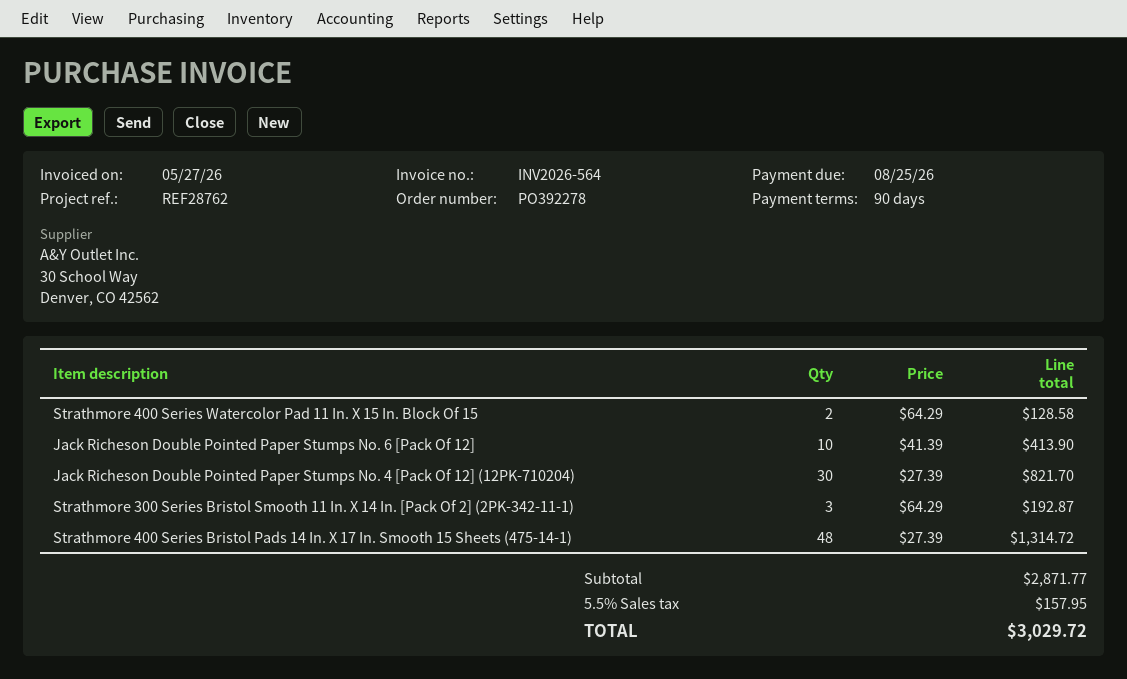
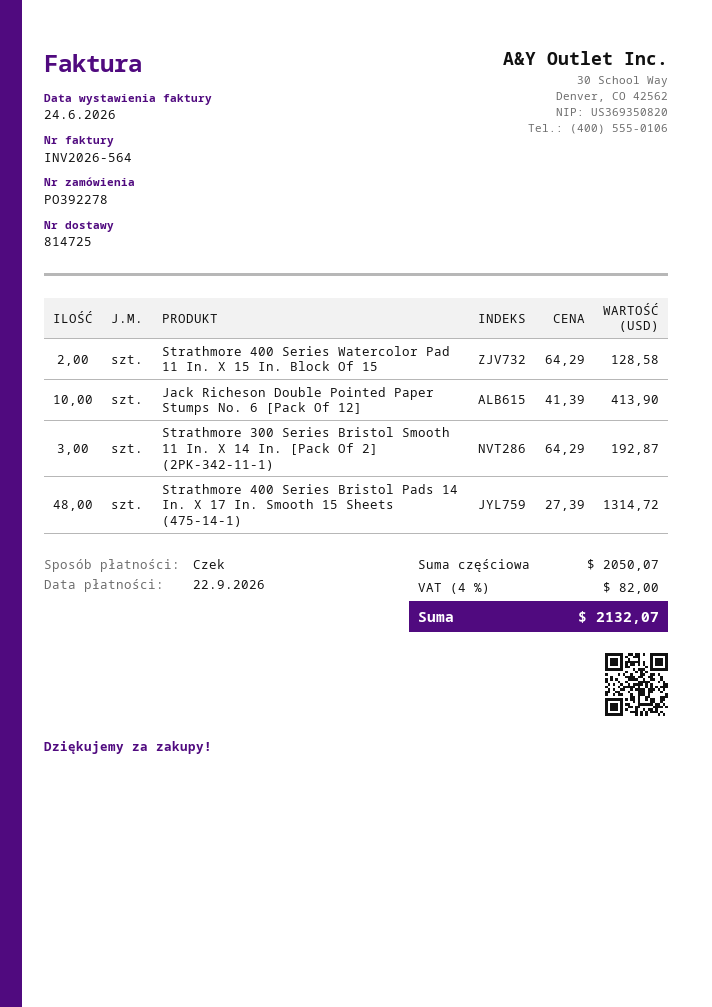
invoice date: 2026-05-27 -> 2026-06-24
due date: 2026-08-25 -> 2026-09-22
Jack Richeson Double Pointed Paper Stumps No. 4 [Pack Of 12] (12PK-710204): 30 x 27.39 = 821.70 -> none
subtotal: 2871.77 -> 2050.07
tax: 5.5% = 157.95 -> 4% = 82.00
total: 3029.72 -> 2132.07

